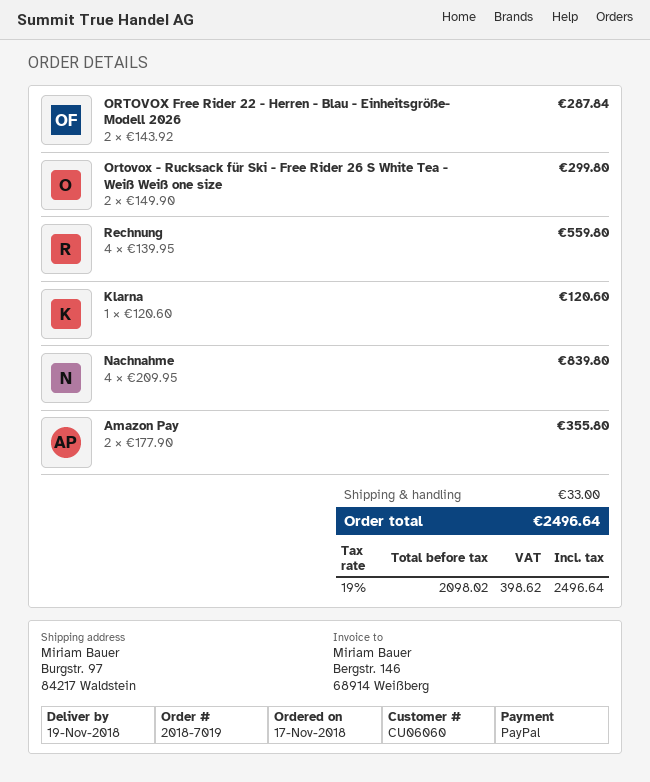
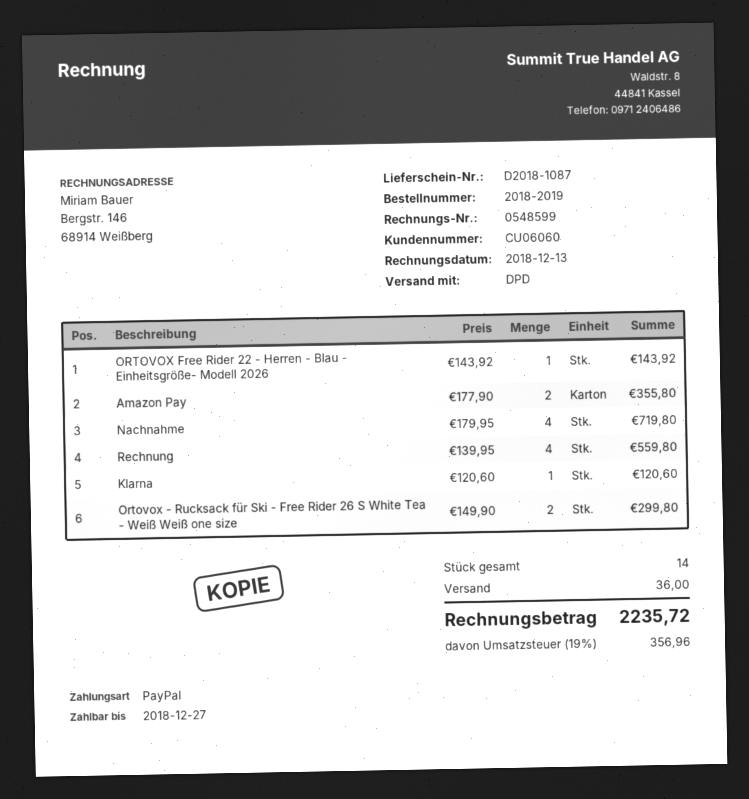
order number: 2018-7019 -> 2018-2019
ORTOVOX Free Rider 22 - Herren - Blau - Einheitsgröße- Modell 2026: 2 x 143.92 = 287.84 -> 1 x 143.92 = 143.92
Nachnahme: 4 x 209.95 = 839.80 -> 4 x 179.95 = 719.80
shipping: 33.00 -> 36.00
tax: 19% = 398.62 -> 19% = 356.96
total: 2496.64 -> 2235.72

